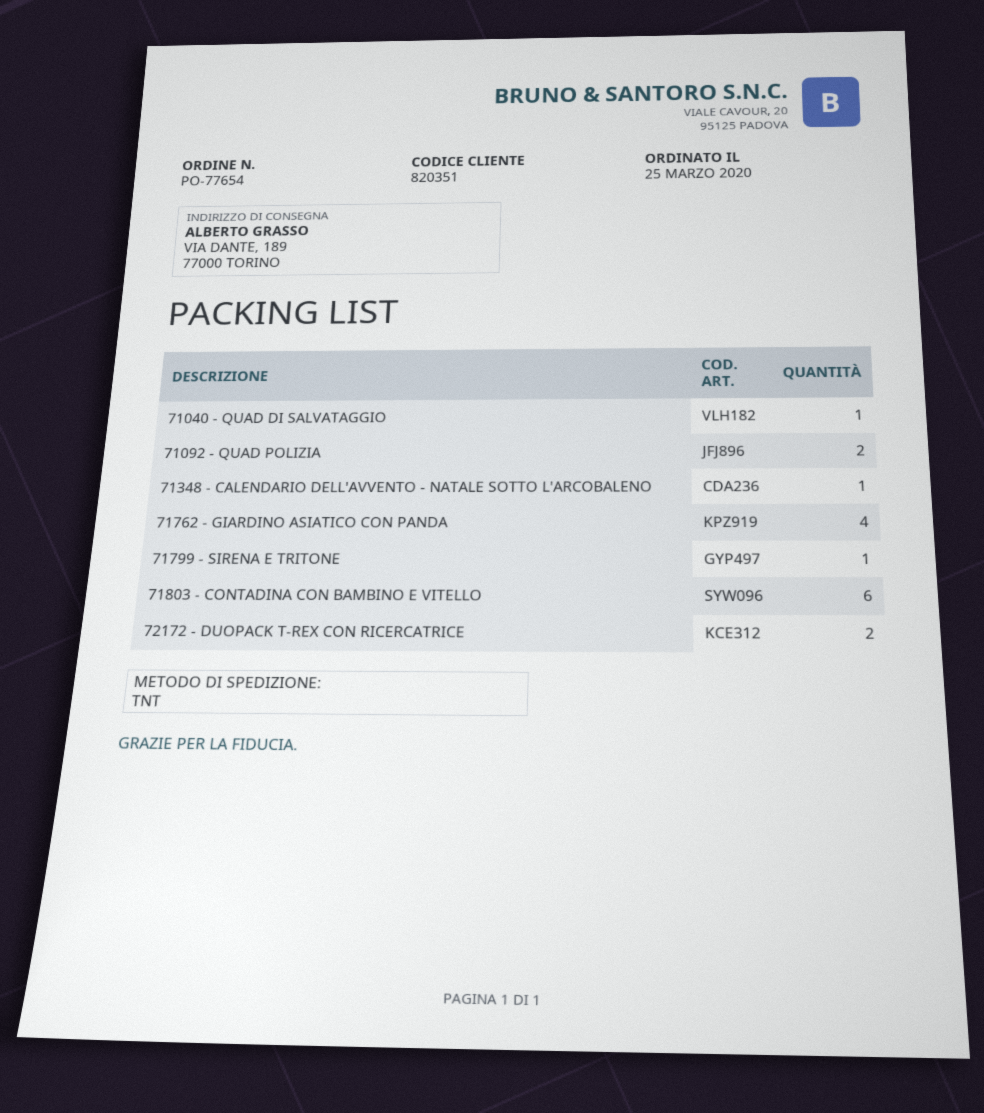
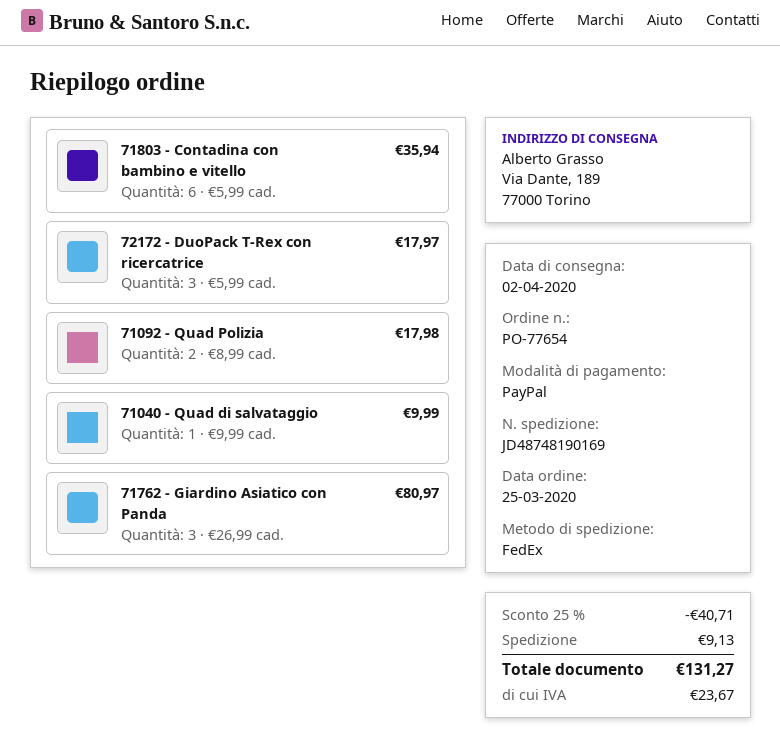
shipping method: TNT -> FedEx
71348 - CALENDARIO DELL'AVVENTO - NATALE SOTTO L'ARCOBALENO: 1 -> none
71762 - GIARDINO ASIATICO CON PANDA: 4 -> 3
71799 - SIRENA E TRITONE: 1 -> none
72172 - DUOPACK T-REX CON RICERCATRICE: 2 -> 3

